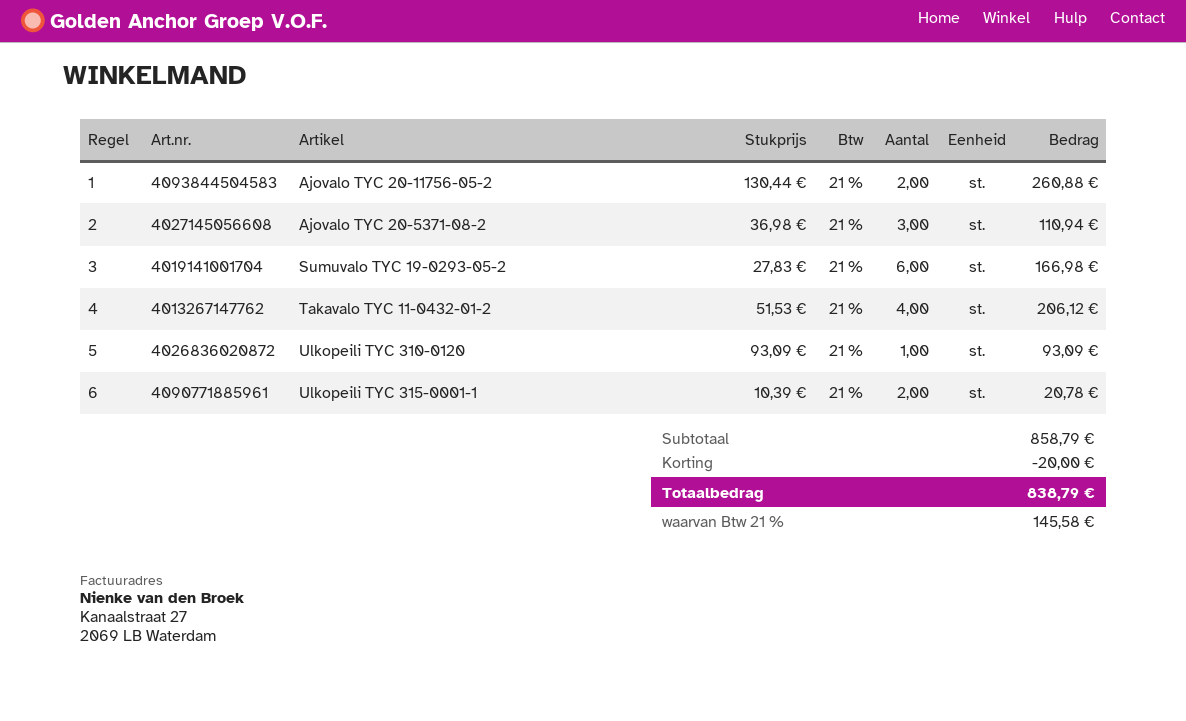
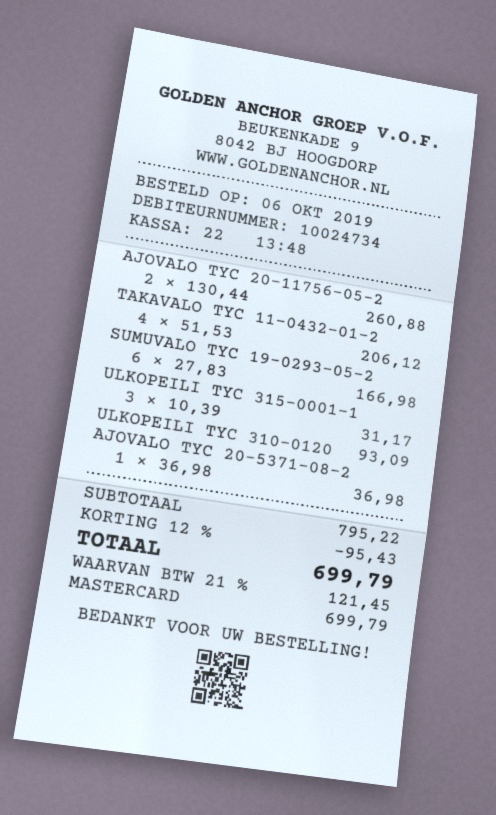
Ajovalo TYC 20-5371-08-2: 3 x 36.98 = 110.94 -> 1 x 36.98 = 36.98
Ulkopeili TYC 315-0001-1: 2 x 10.39 = 20.78 -> 3 x 10.39 = 31.17
subtotal: 858.79 -> 795.22
discount: 20.00 -> 95.43
tax: 21% = 145.58 -> 21% = 121.45
total: 838.79 -> 699.79

